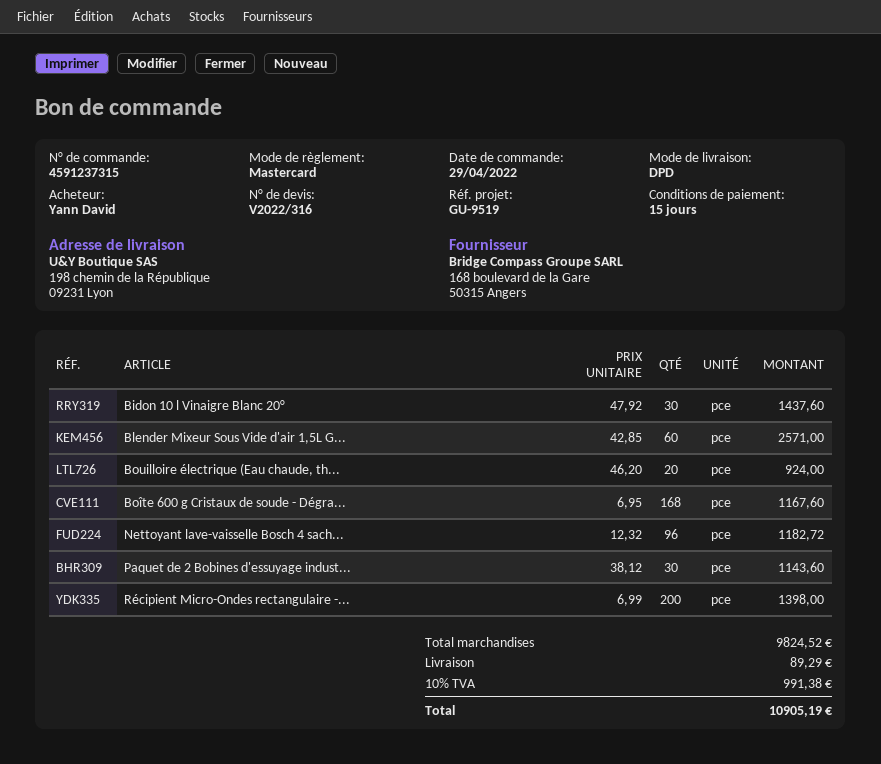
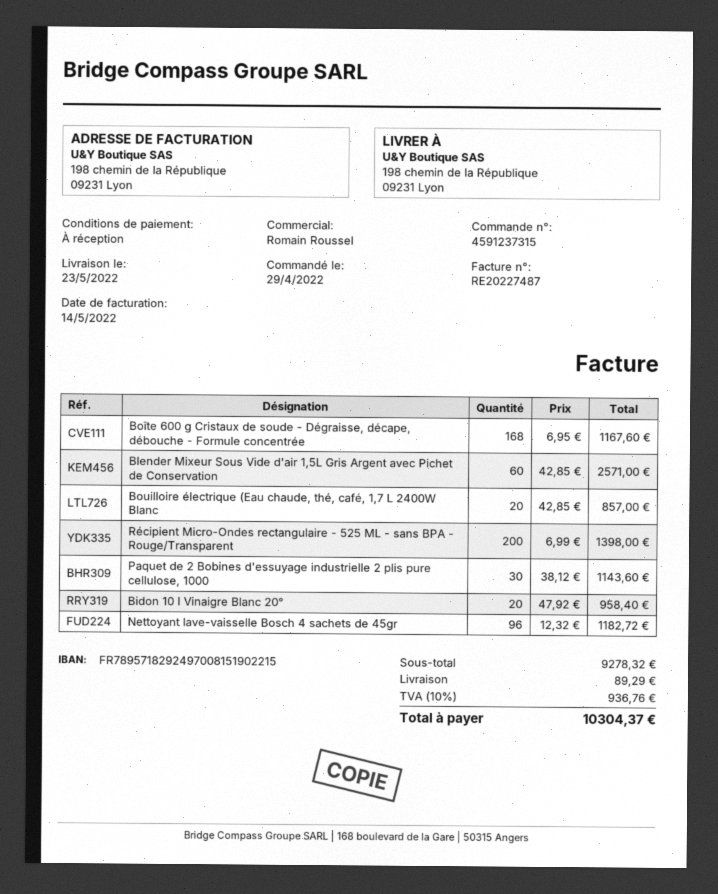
payment terms: 15 days -> on receipt
Bidon 10 l Vinaigre Blanc 20°: 30 x 47.92 = 1437.60 -> 20 x 47.92 = 958.40
Bouilloire électrique (Eau chaude, th...: 20 x 46.20 = 924.00 -> 20 x 42.85 = 857.00
subtotal: 9824.52 -> 9278.32
tax: 10% = 991.38 -> 10% = 936.76
total: 10905.19 -> 10304.37

